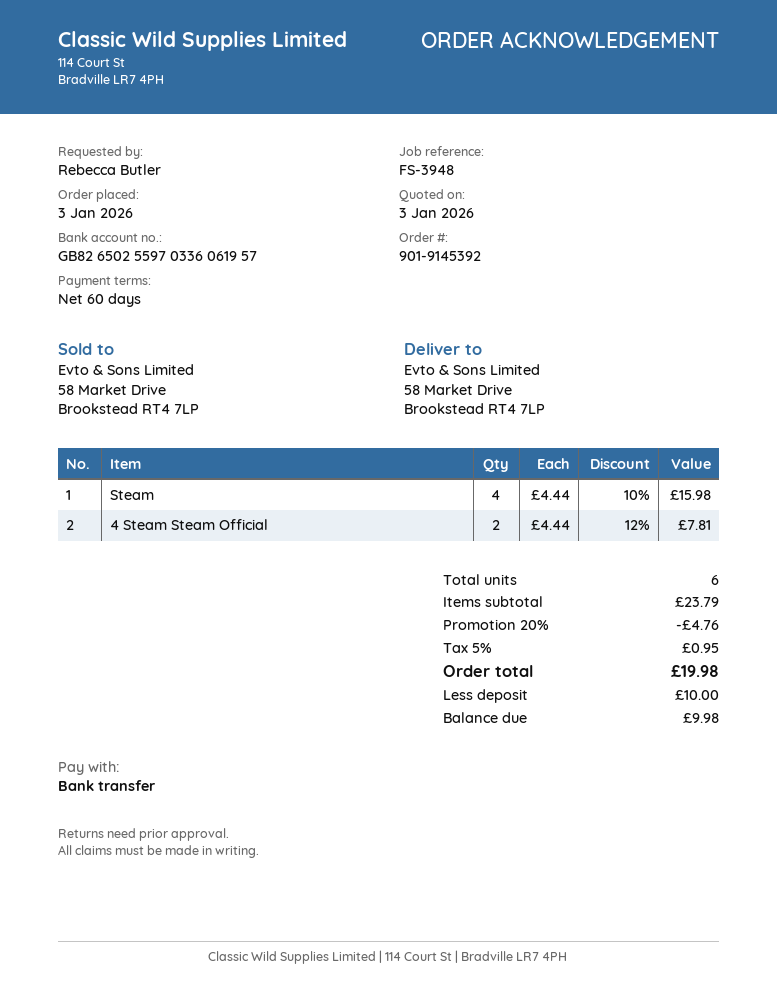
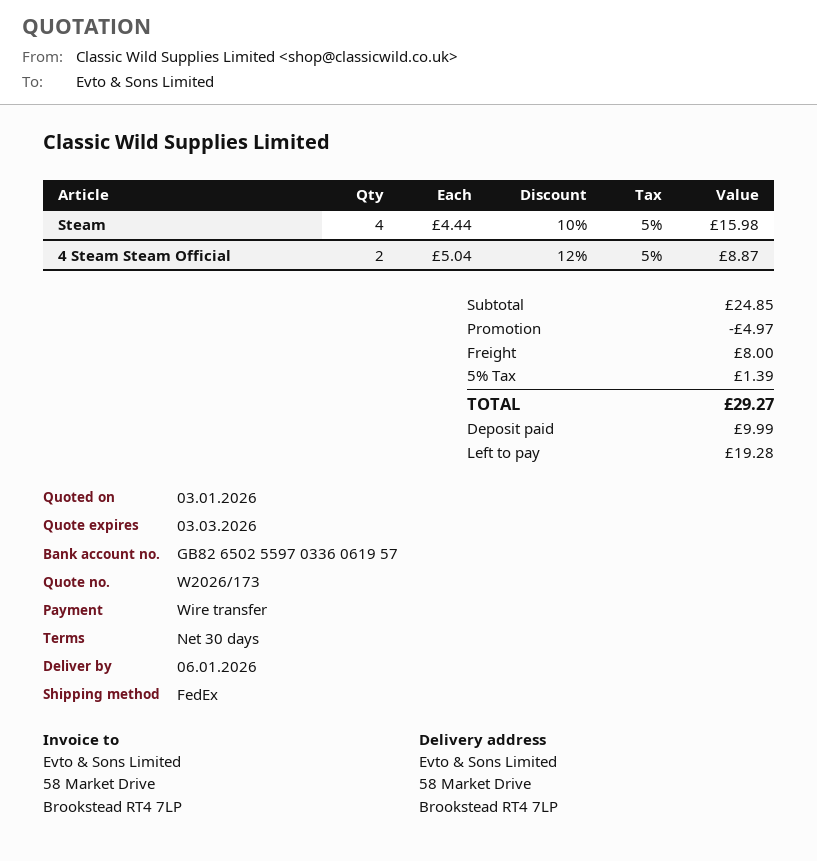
payment terms: 60 days -> 30 days
4 Steam Steam Official: 2 x 4.44 - 12% = 7.81 -> 2 x 5.04 - 12% = 8.87
subtotal: 23.79 -> 24.85
discount: 4.76 -> 4.97
shipping: none -> 8.00
tax: 5% = 0.95 -> 5% = 1.39
total: 19.98 -> 29.27
deposit: 10.00 -> 9.99
balance: 9.98 -> 19.28

